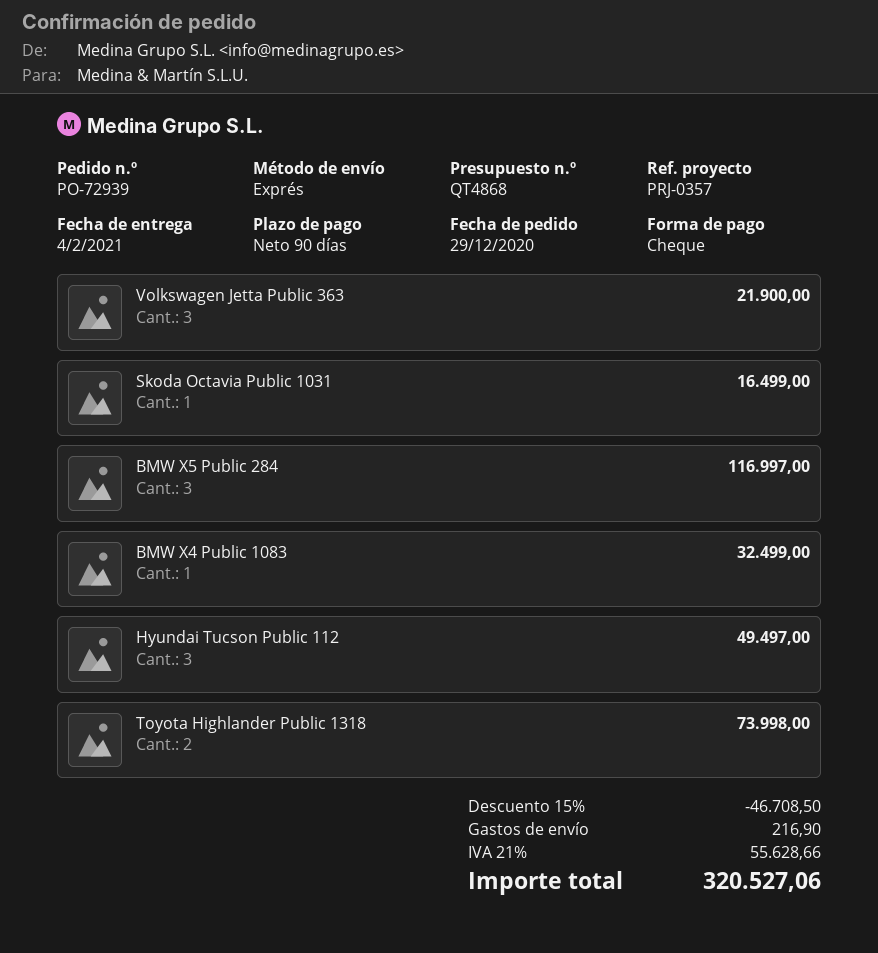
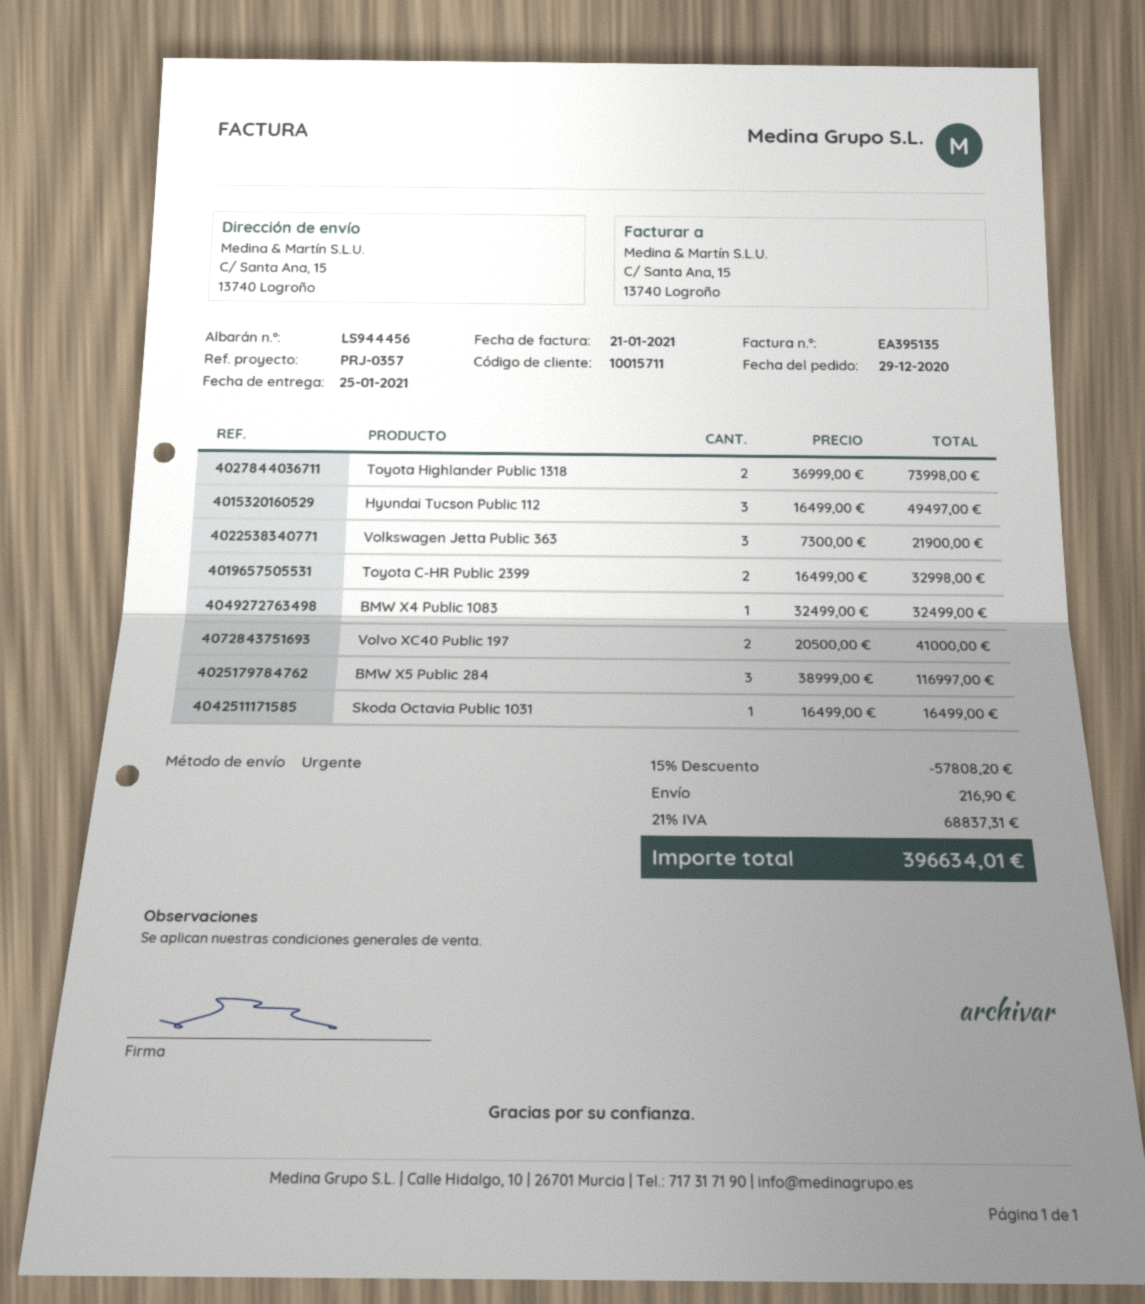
delivery date: 2021-02-04 -> 2021-01-25
Toyota C-HR Public 2399: none -> 2 for 32998.00
Volvo XC40 Public 197: none -> 2 for 41000.00
discount: 15% = 46708.50 -> 15% = 57808.20
tax: 21% = 55628.66 -> 21% = 68837.31
total: 320527.06 -> 396634.01

